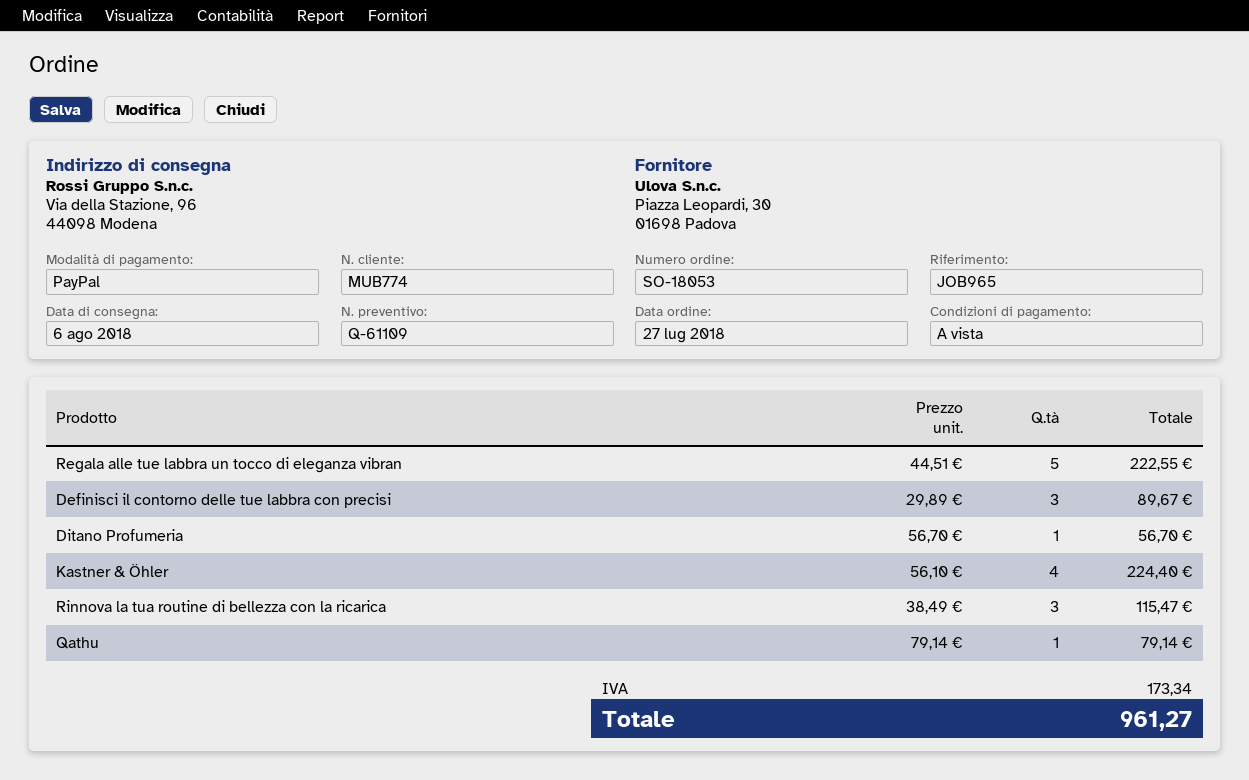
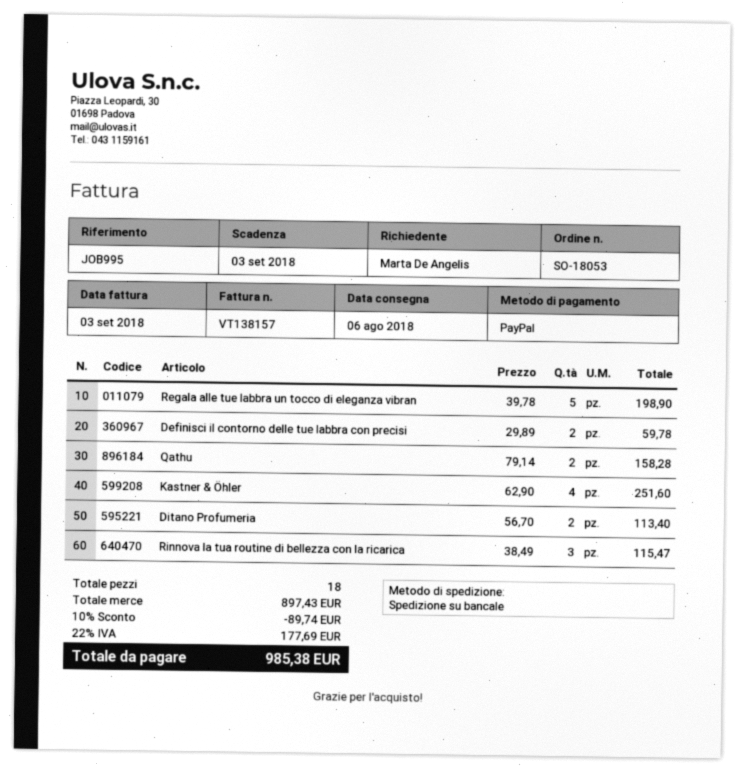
reference: JOB965 -> JOB995
Regala alle tue labbra un tocco di eleganza vibran: 5 x 44.51 = 222.55 -> 5 x 39.78 = 198.90
Definisci il contorno delle tue labbra con precisi: 3 x 29.89 = 89.67 -> 2 x 29.89 = 59.78
Ditano Profumeria: 1 x 56.70 = 56.70 -> 2 x 56.70 = 113.40
Kastner & Öhler: 4 x 56.10 = 224.40 -> 4 x 62.90 = 251.60
Qathu: 1 x 79.14 = 79.14 -> 2 x 79.14 = 158.28
discount: none -> 10% = 89.74
tax: 173.34 -> 177.69
total: 961.27 -> 985.38

